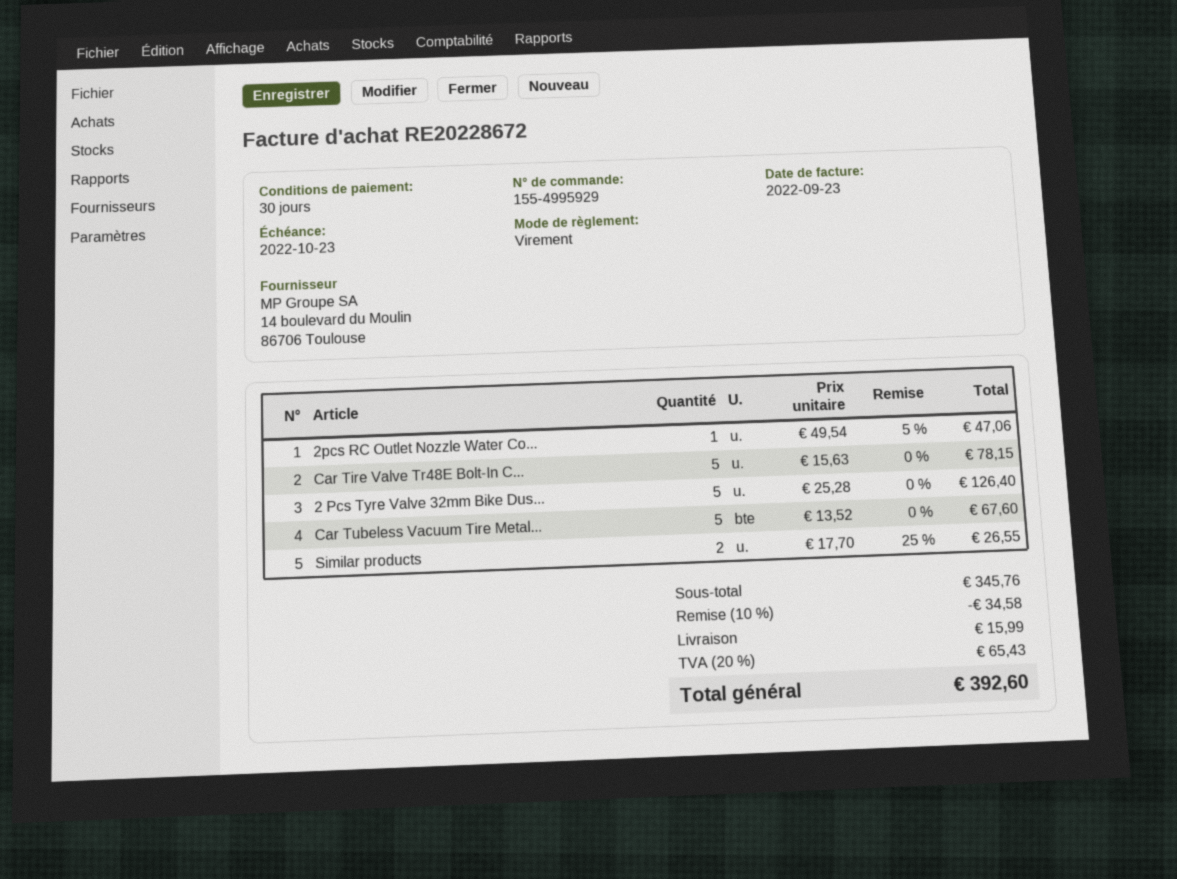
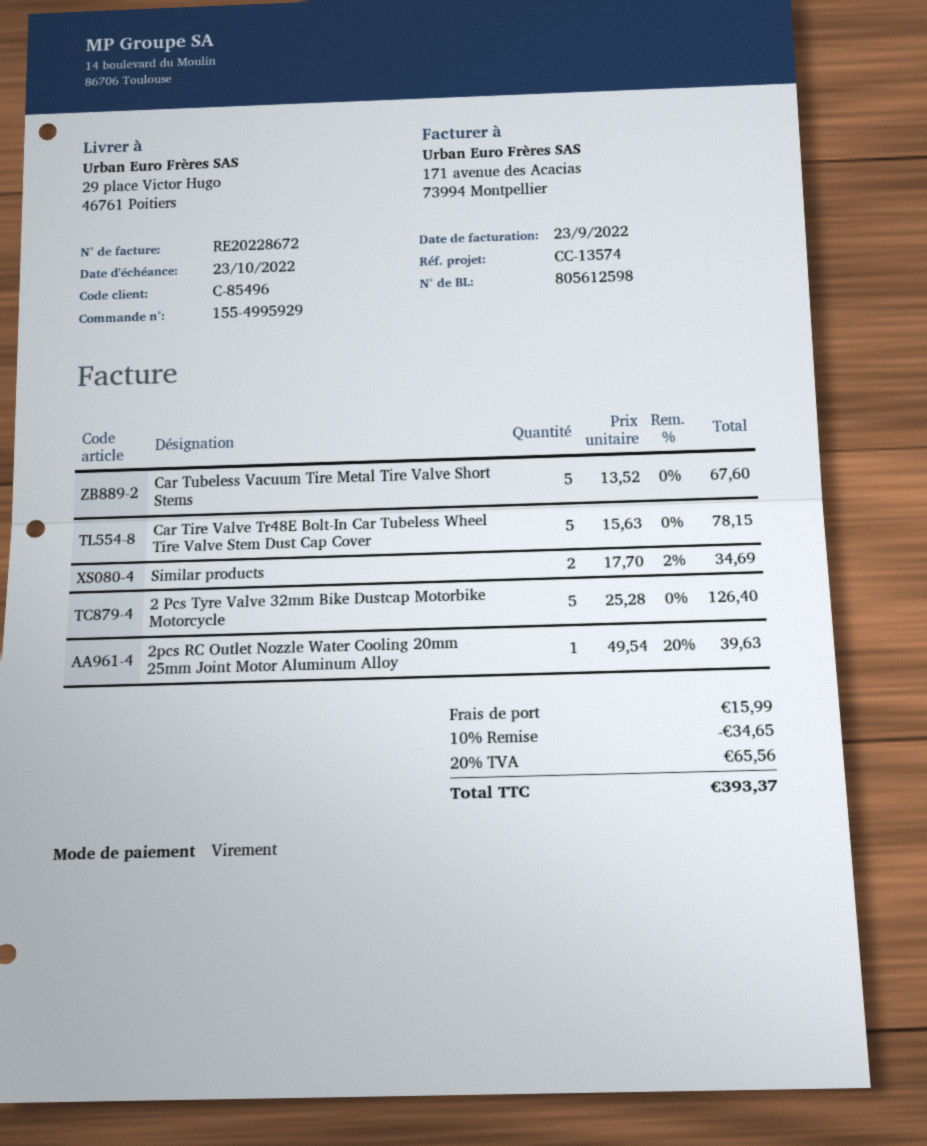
2pcs RC Outlet Nozzle Water Co...: 1 x 49.54 - 5% = 47.06 -> 1 x 49.54 - 20% = 39.63
Similar products: 2 x 17.70 - 25% = 26.55 -> 2 x 17.70 - 2% = 34.69
discount: 10% = 34.58 -> 10% = 34.65
tax: 20% = 65.43 -> 20% = 65.56
total: 392.60 -> 393.37

